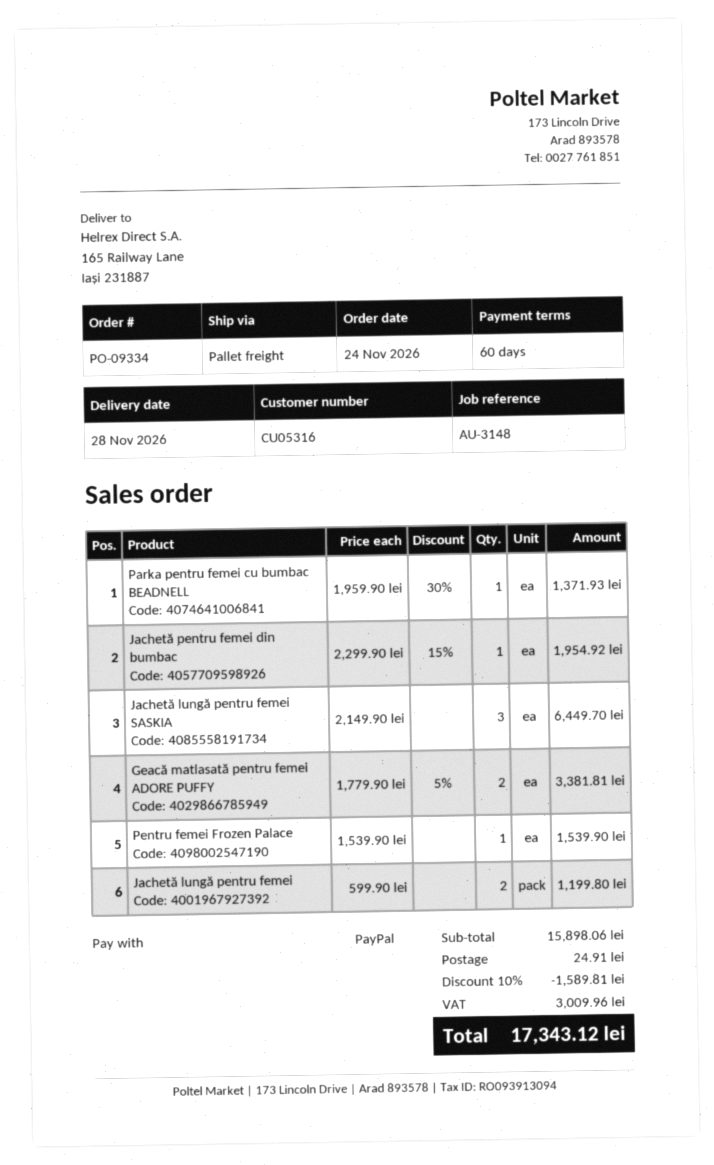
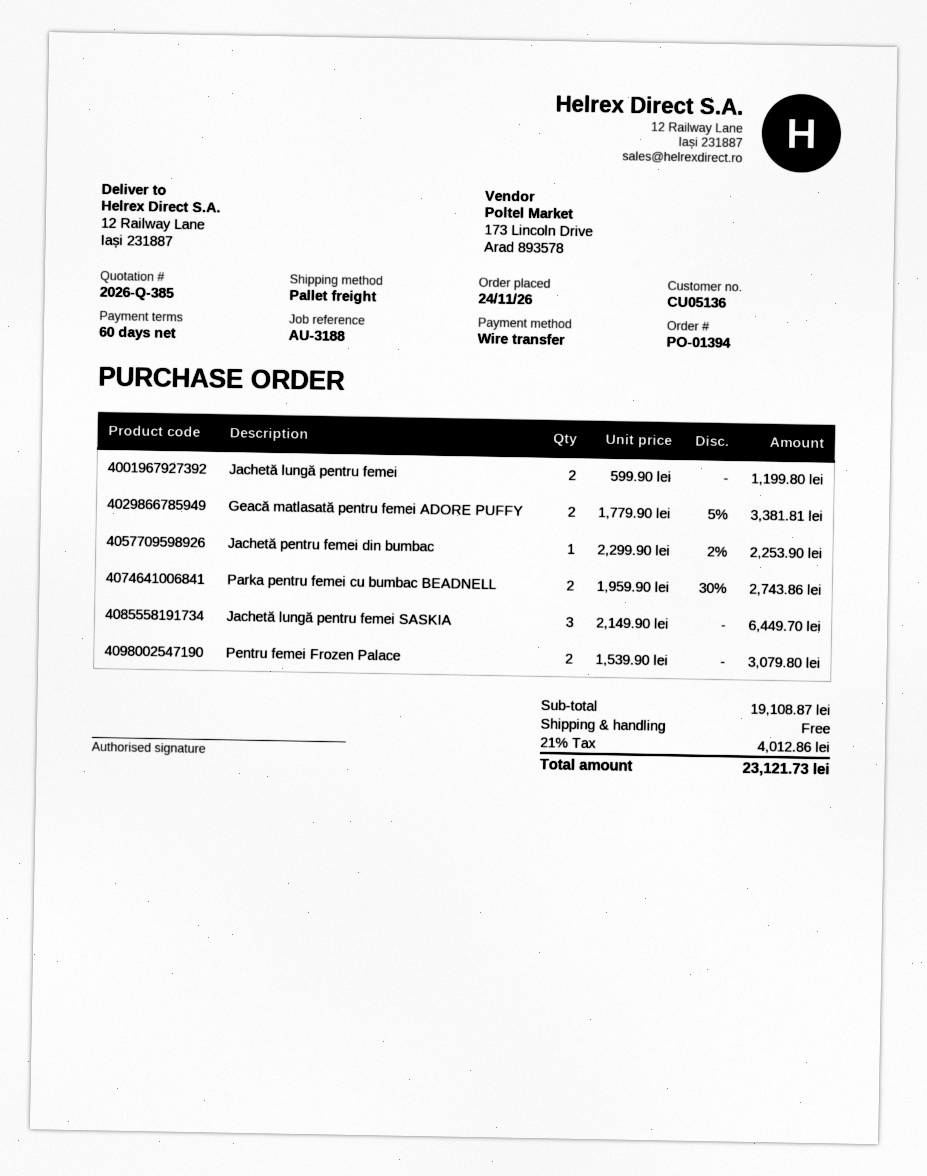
order number: PO-09334 -> PO-01394
customer number: CU05316 -> CU05136
reference: AU-3148 -> AU-3188
payment method: PayPal -> bank transfer
ship to: 165 Railway Lane, Iași 231887 -> 12 Railway Lane, Iași 231887
Parka pentru femei cu bumbac BEADNELL: 1 x 1959.90 - 30% = 1371.93 -> 2 x 1959.90 - 30% = 2743.86
Jachetă pentru femei din bumbac: 1 x 2299.90 - 15% = 1954.92 -> 1 x 2299.90 - 2% = 2253.90
Pentru femei Frozen Palace: 1 x 1539.90 = 1539.90 -> 2 x 1539.90 = 3079.80
subtotal: 15898.06 -> 19108.87
discount: 10% = 1589.81 -> none
shipping: 24.91 -> 0.00
tax: 3009.96 -> 4012.86
total: 17343.12 -> 23121.73

